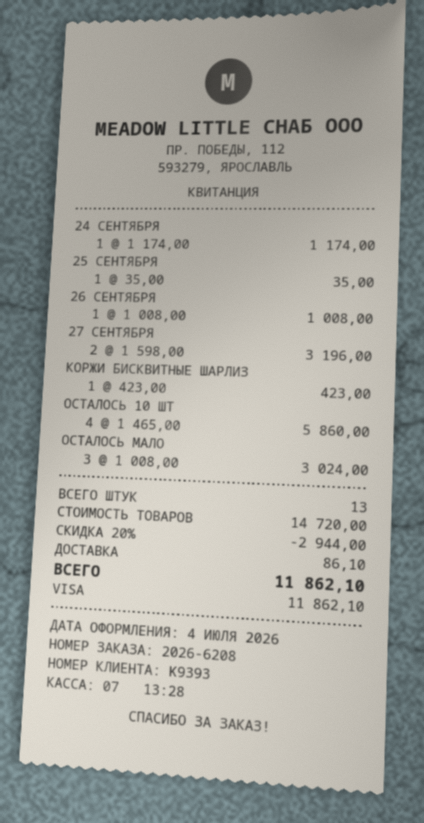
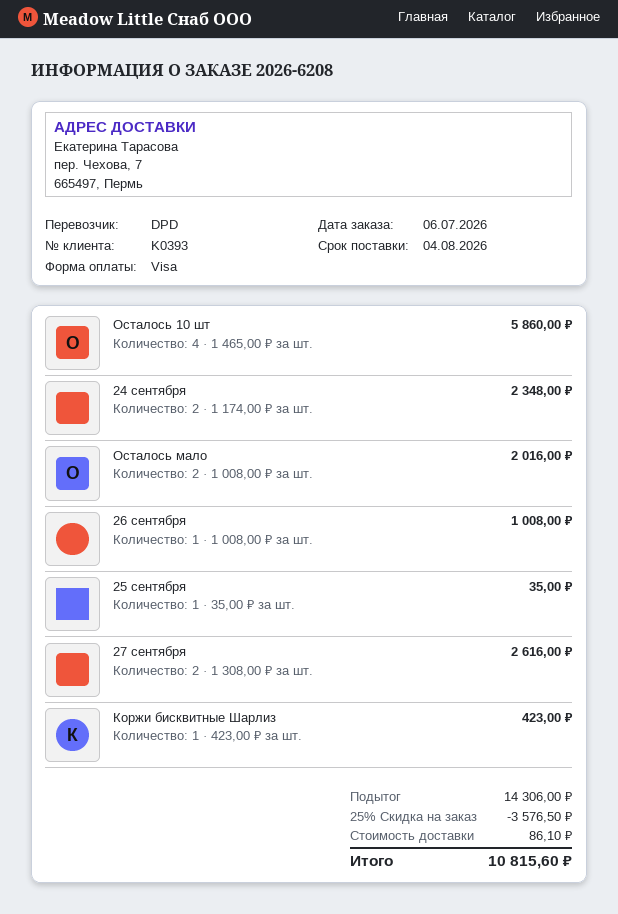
order date: 2026-07-04 -> 2026-07-06
customer number: K9393 -> K0393
24 СЕНТЯБРЯ: 1 x 1174.00 = 1174.00 -> 2 x 1174.00 = 2348.00
27 СЕНТЯБРЯ: 2 x 1598.00 = 3196.00 -> 2 x 1308.00 = 2616.00
ОСТАЛОСЬ МАЛО: 3 x 1008.00 = 3024.00 -> 2 x 1008.00 = 2016.00
subtotal: 14720.00 -> 14306.00
discount: 20% = 2944.00 -> 25% = 3576.50
total: 11862.10 -> 10815.60

